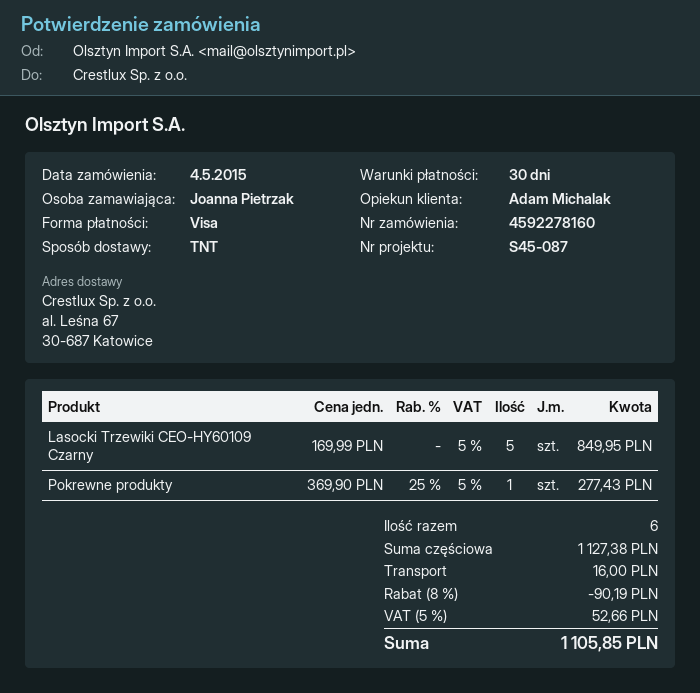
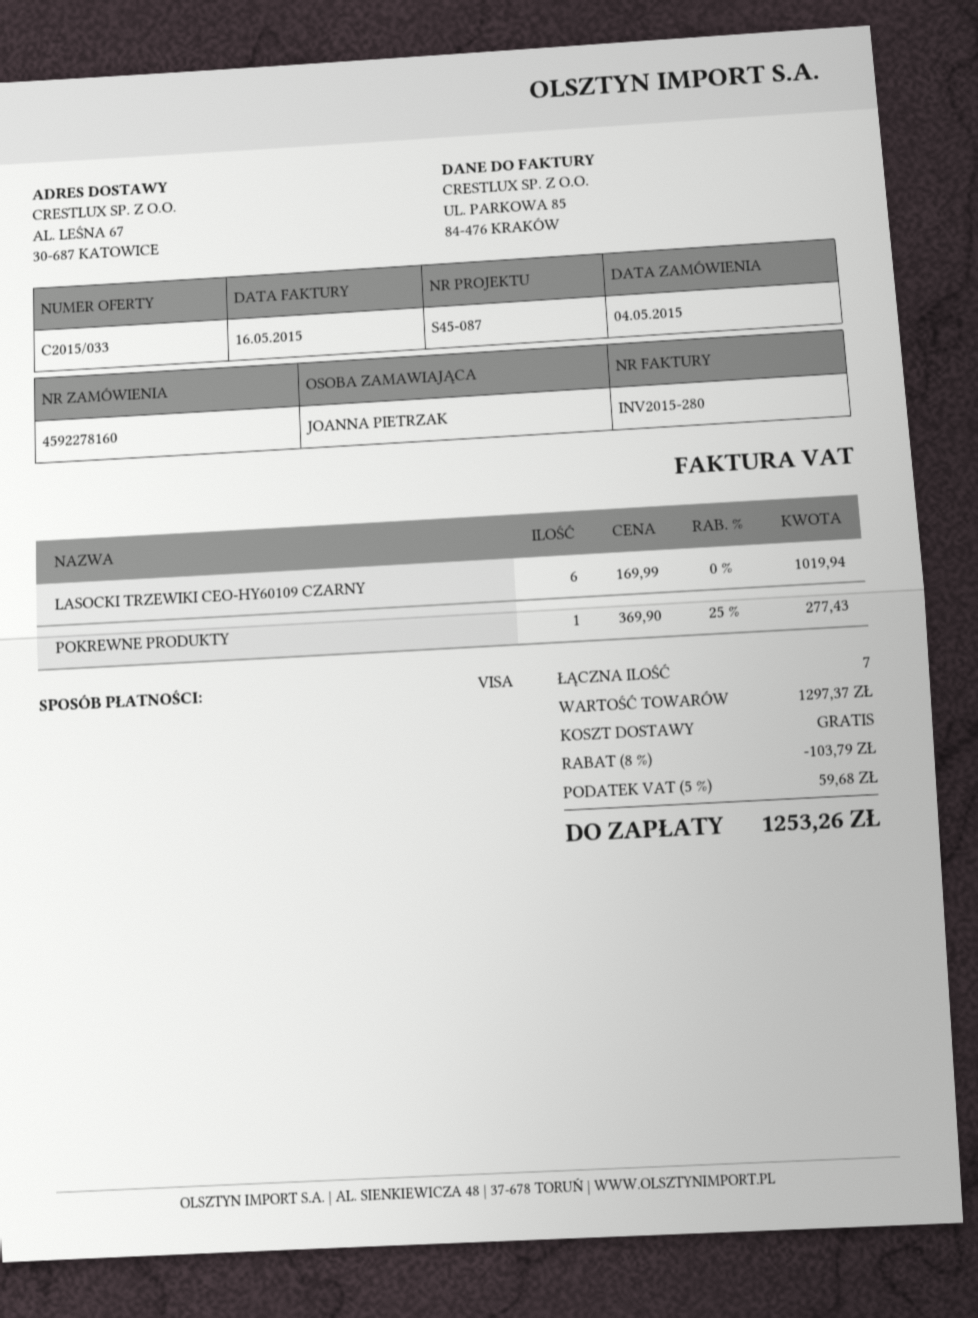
Lasocki Trzewiki CEO-HY60109 Czarny: 5 x 169.99 = 849.95 -> 6 x 169.99 = 1019.94
total quantity: 6 -> 7
subtotal: 1127.38 -> 1297.37
discount: 8% = 90.19 -> 8% = 103.79
shipping: 16.00 -> 0.00
tax: 5% = 52.66 -> 5% = 59.68
total: 1105.85 -> 1253.26

